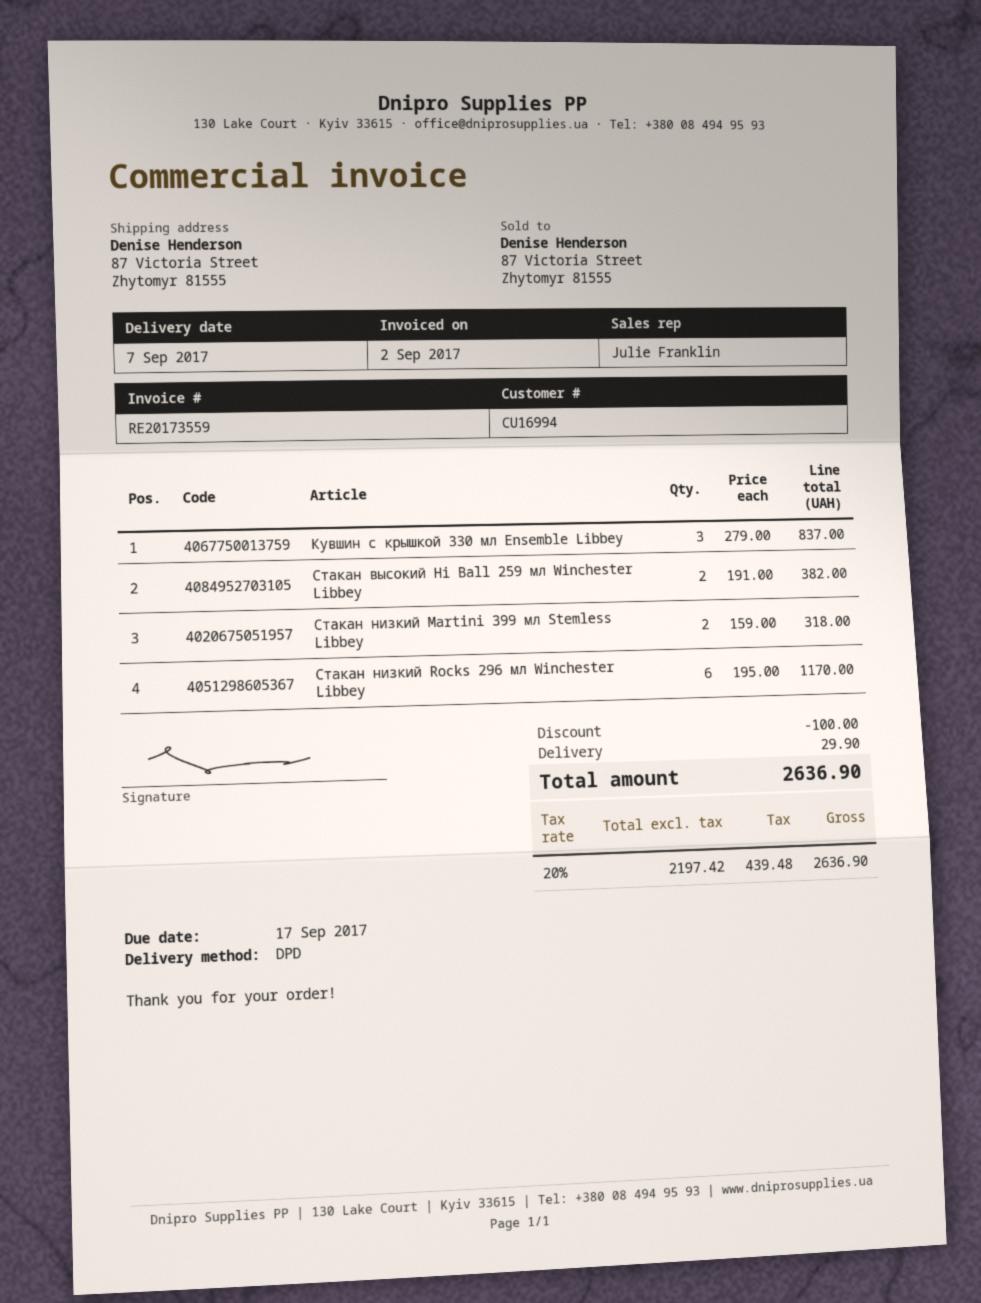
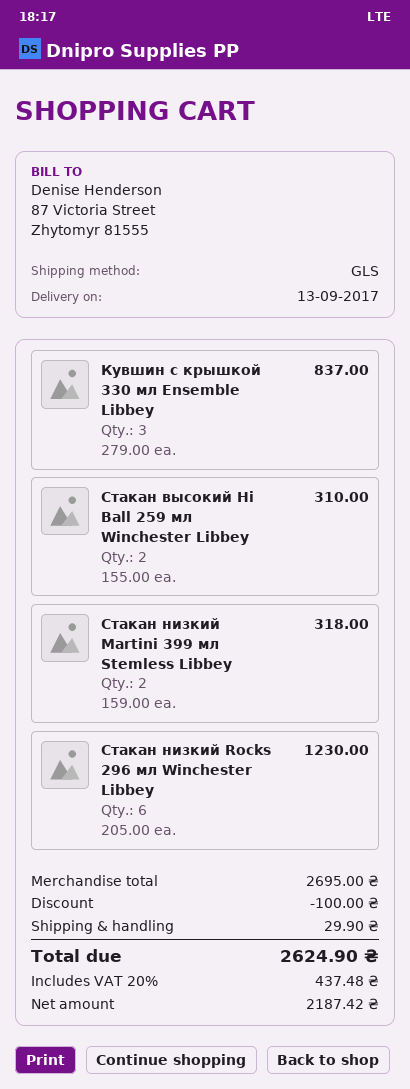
delivery date: 2017-09-07 -> 2017-09-13
shipping method: DPD -> GLS
Стакан высокий Hi Ball 259 мл Winchester Libbey: 2 x 191.00 = 382.00 -> 2 x 155.00 = 310.00
Стакан низкий Rocks 296 мл Winchester Libbey: 6 x 195.00 = 1170.00 -> 6 x 205.00 = 1230.00
net: 2197.42 -> 2187.42
tax: 20% = 439.48 -> 20% = 437.48
total: 2636.90 -> 2624.90

